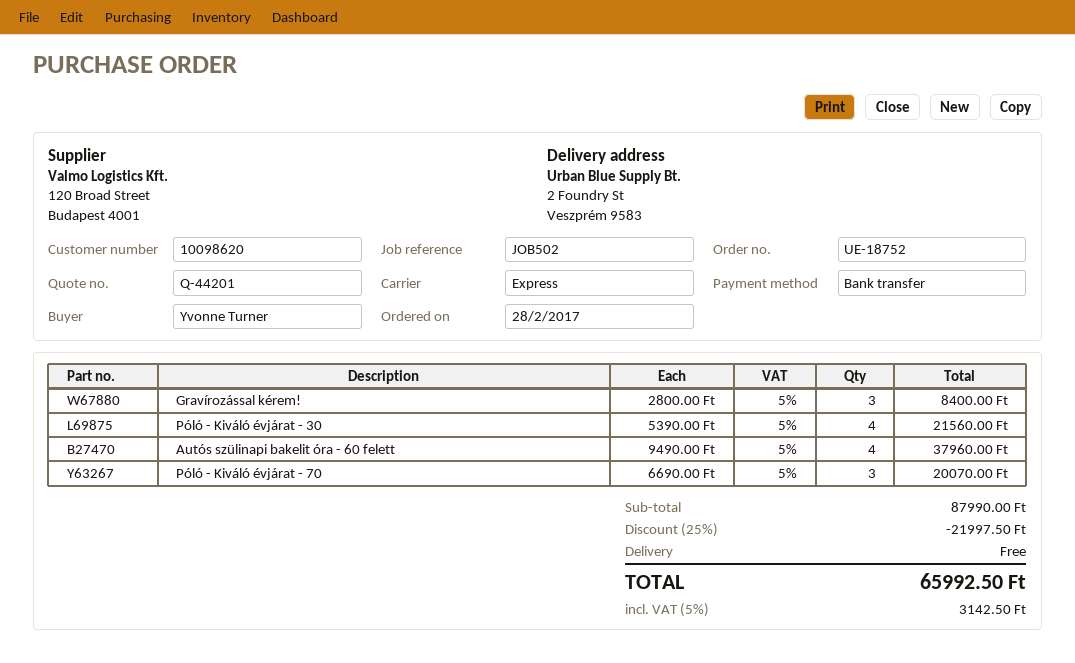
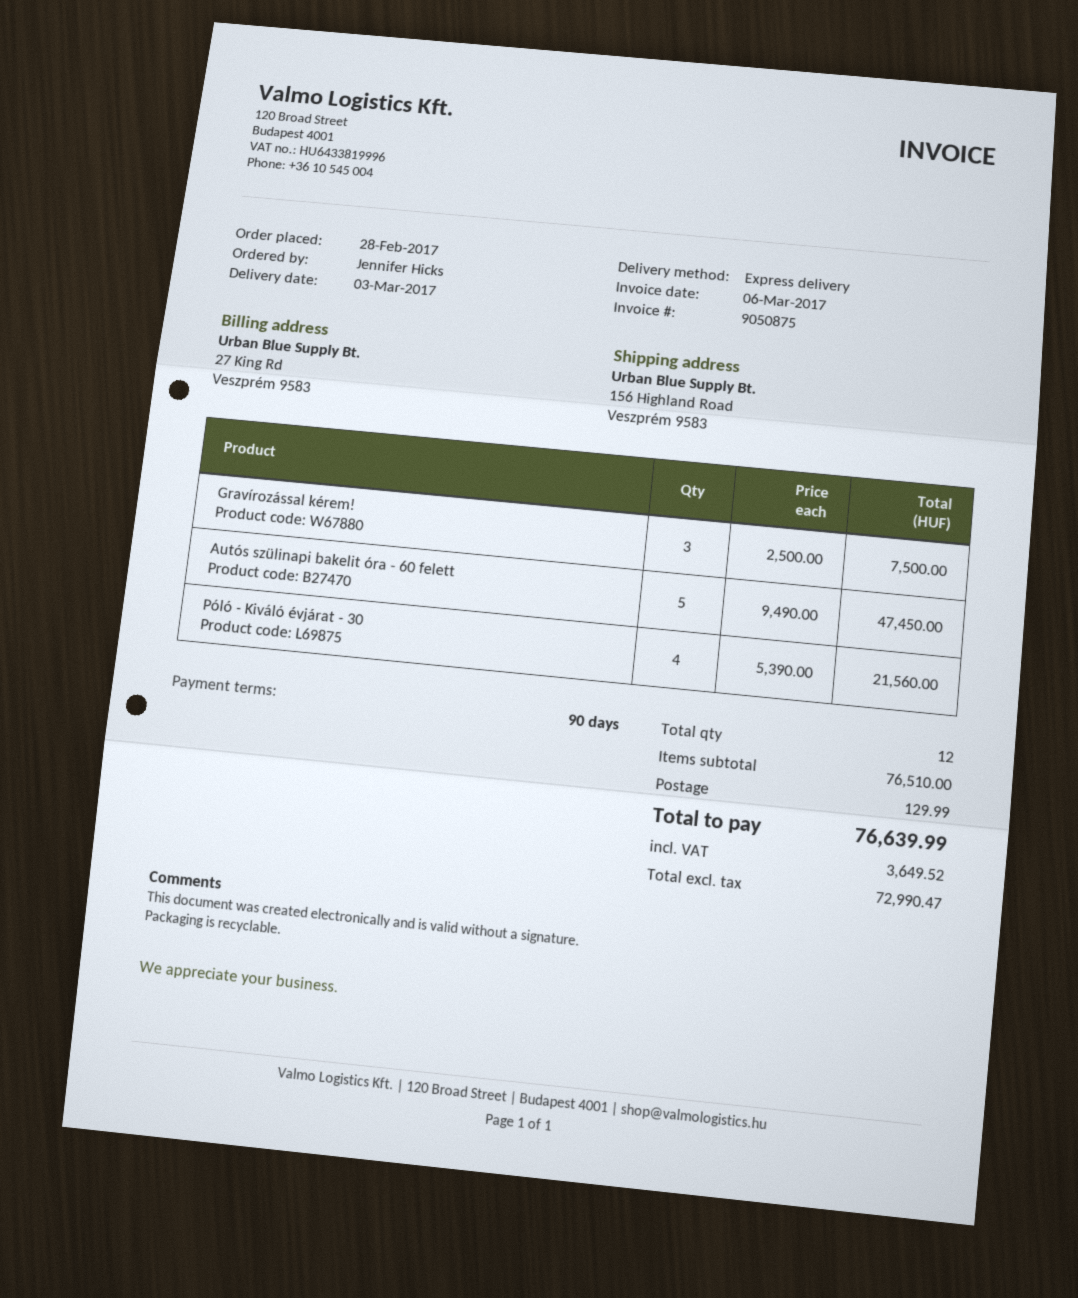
ordered by: Yvonne Turner -> Jennifer Hicks
ship to: 2 Foundry St, Veszprém 9583 -> 156 Highland Road, Veszprém 9583
Gravírozással kérem!: 3 x 2800.00 = 8400.00 -> 3 x 2500.00 = 7500.00
Autós szülinapi bakelit óra - 60 felett: 4 x 9490.00 = 37960.00 -> 5 x 9490.00 = 47450.00
Póló - Kiváló évjárat - 70: 3 x 6690.00 = 20070.00 -> none
subtotal: 87990.00 -> 76510.00
discount: 25% = 21997.50 -> none
shipping: 0.00 -> 129.99
tax: 3142.50 -> 3649.52
total: 65992.50 -> 76639.99

